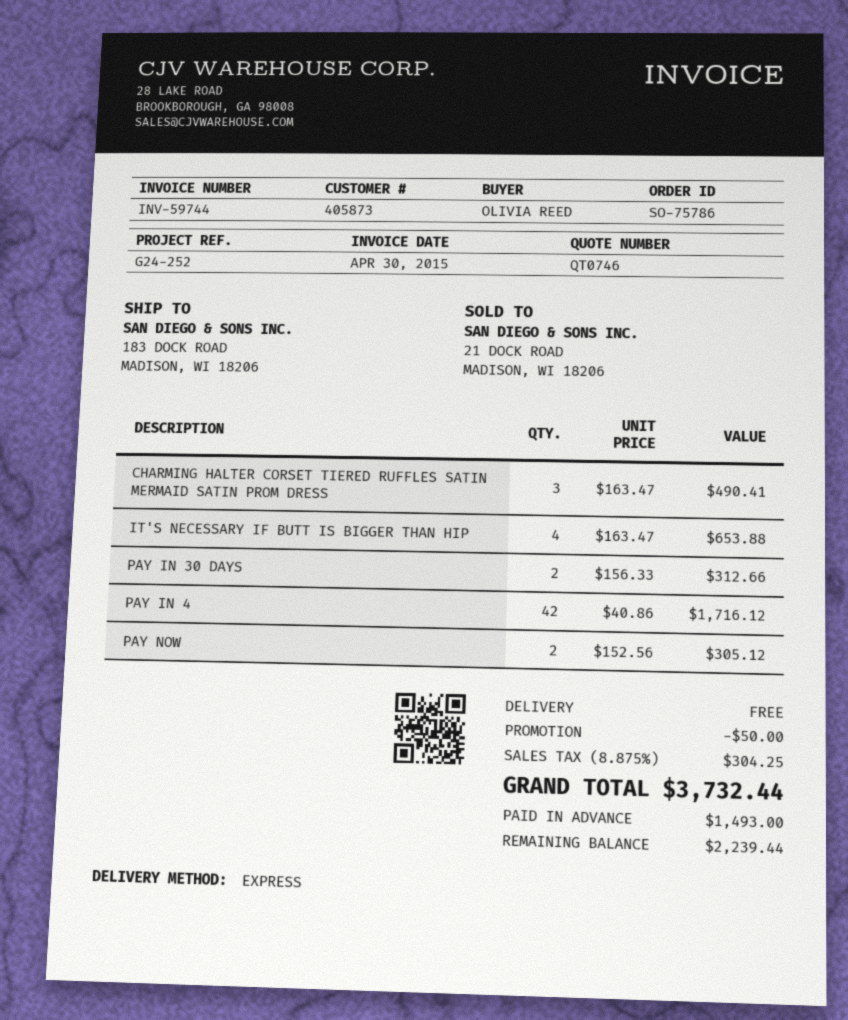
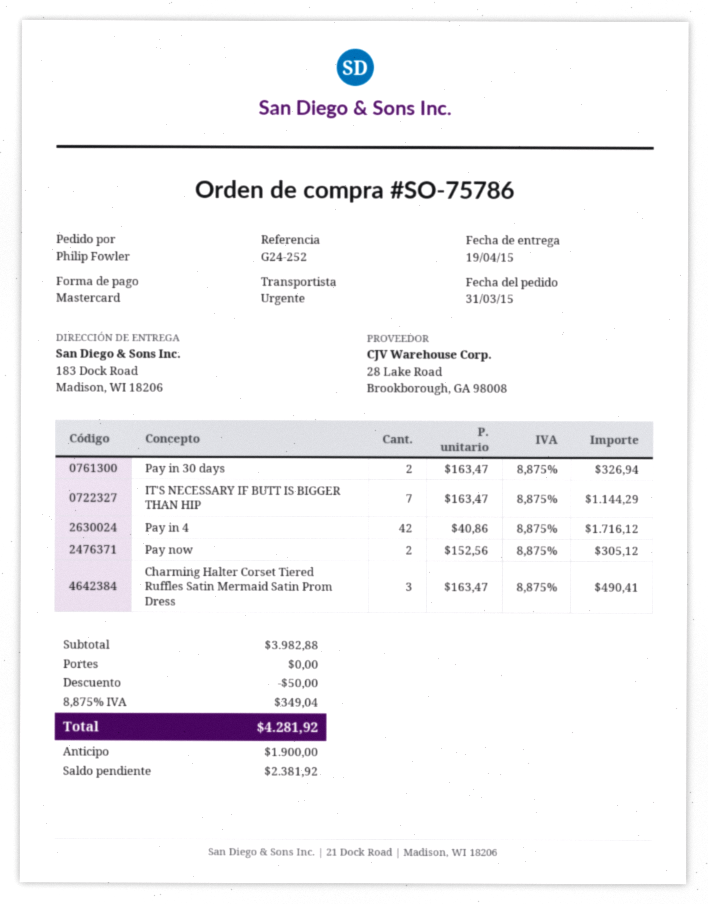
ordered by: OLIVIA REED -> Philip Fowler
IT'S NECESSARY IF BUTT IS BIGGER THAN HIP: 4 x 163.47 = 653.88 -> 7 x 163.47 = 1144.29
PAY IN 30 DAYS: 2 x 156.33 = 312.66 -> 2 x 163.47 = 326.94
tax: 8.875% = 304.25 -> 8.875% = 349.04
total: 3732.44 -> 4281.92
deposit: 1493.00 -> 1900.00
balance: 2239.44 -> 2381.92

